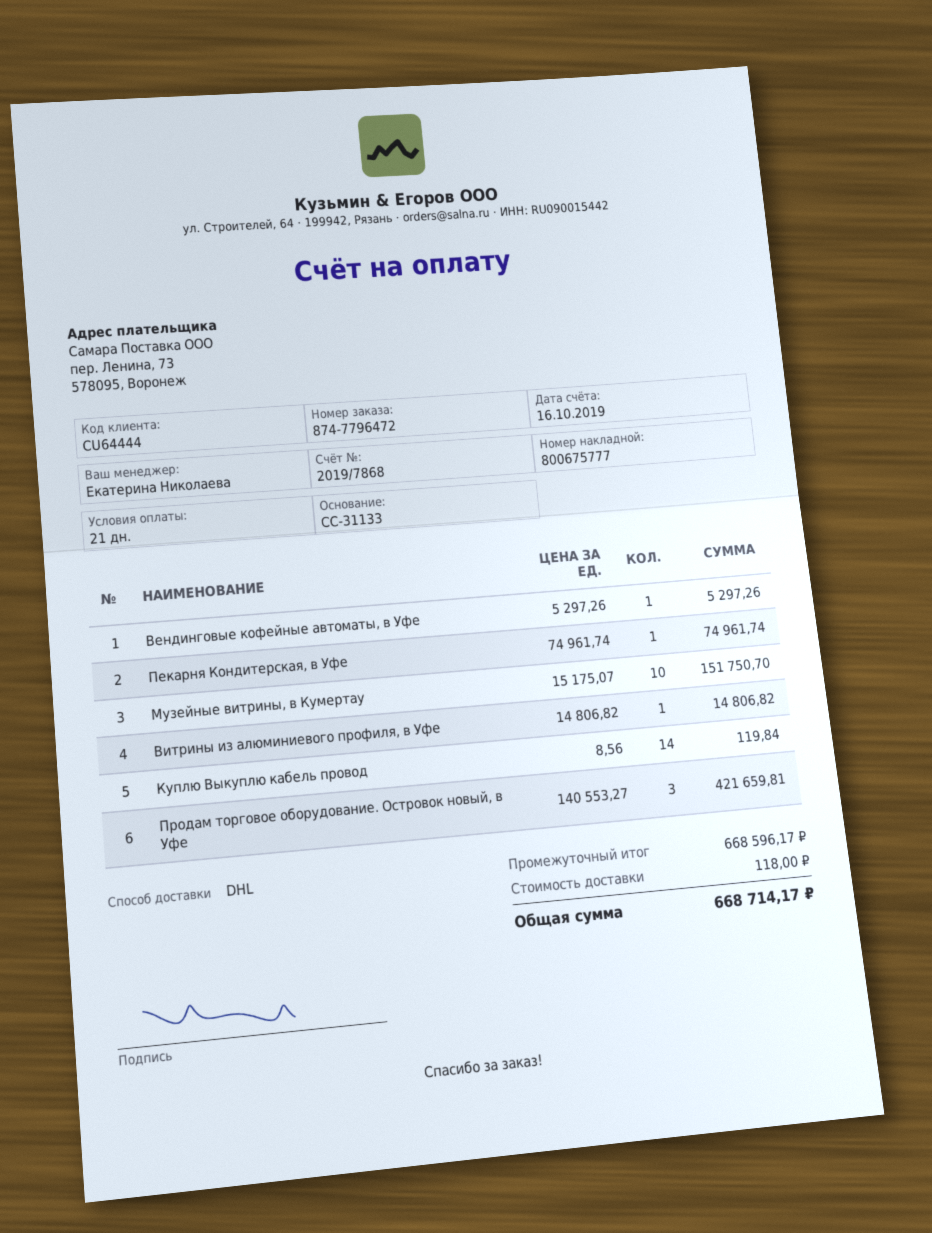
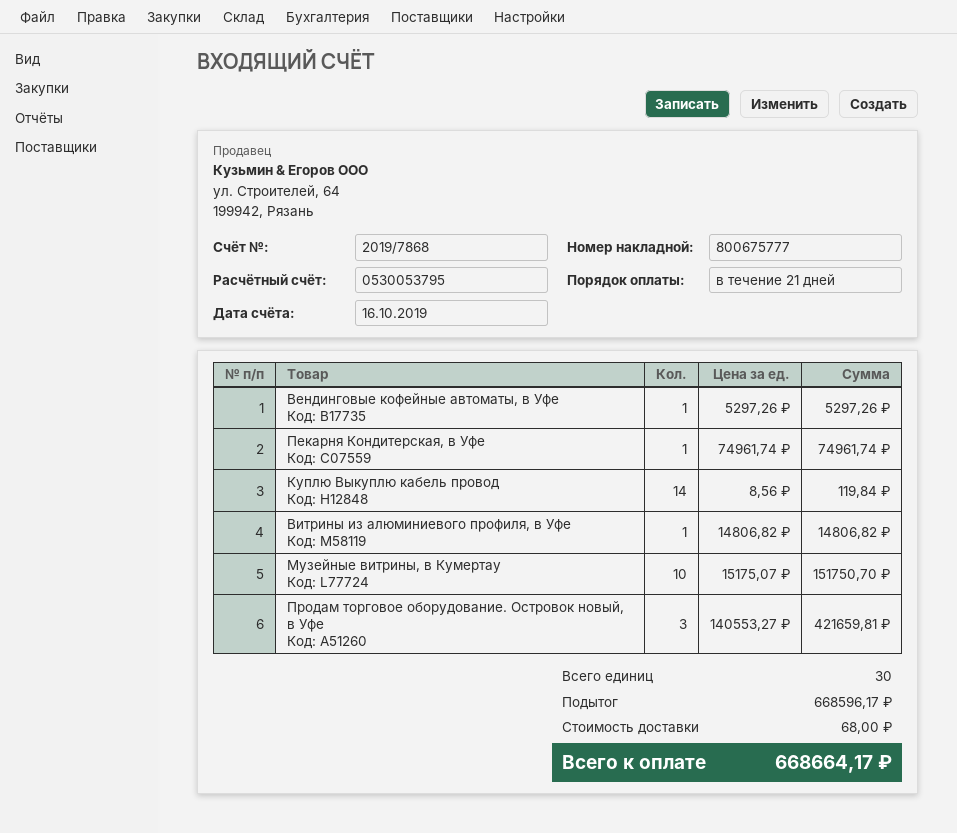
shipping: 118.00 -> 68.00
total: 668714.17 -> 668664.17

